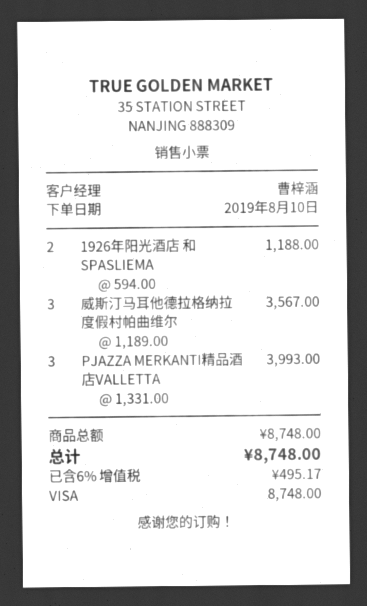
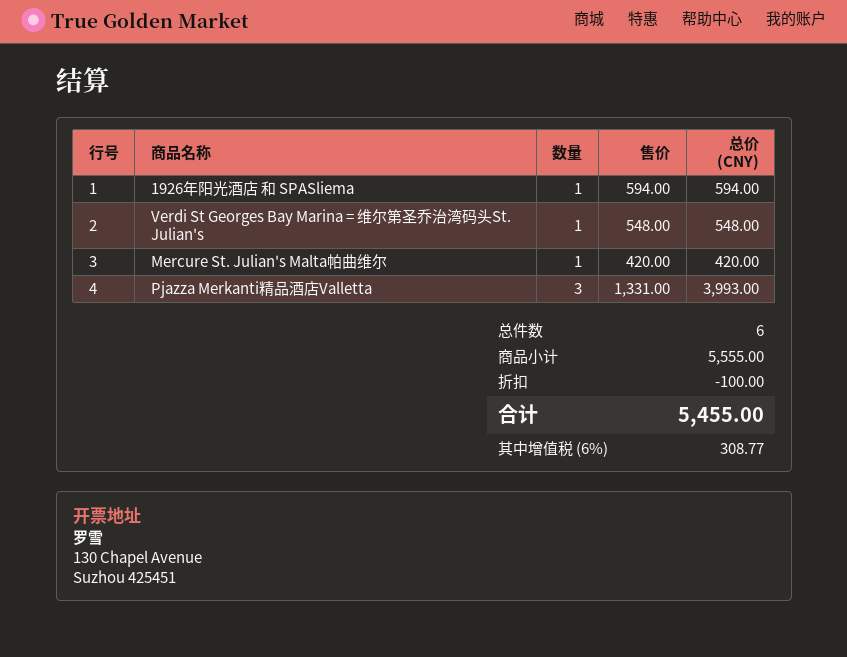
1926年阳光酒店 和 SPASLIEMA: 2 x 594.00 = 1188.00 -> 1 x 594.00 = 594.00
威斯汀马耳他德拉格纳拉度假村帕曲维尔: 3 x 1189.00 = 3567.00 -> none
Verdi St Georges Bay Marina = 维尔第圣乔治湾码头St. Julian's: none -> 1 x 548.00 = 548.00
Mercure St. Julian's Malta帕曲维尔: none -> 1 x 420.00 = 420.00
subtotal: 8748.00 -> 5555.00
discount: none -> 100.00
tax: 6% = 495.17 -> 6% = 308.77
total: 8748.00 -> 5455.00

